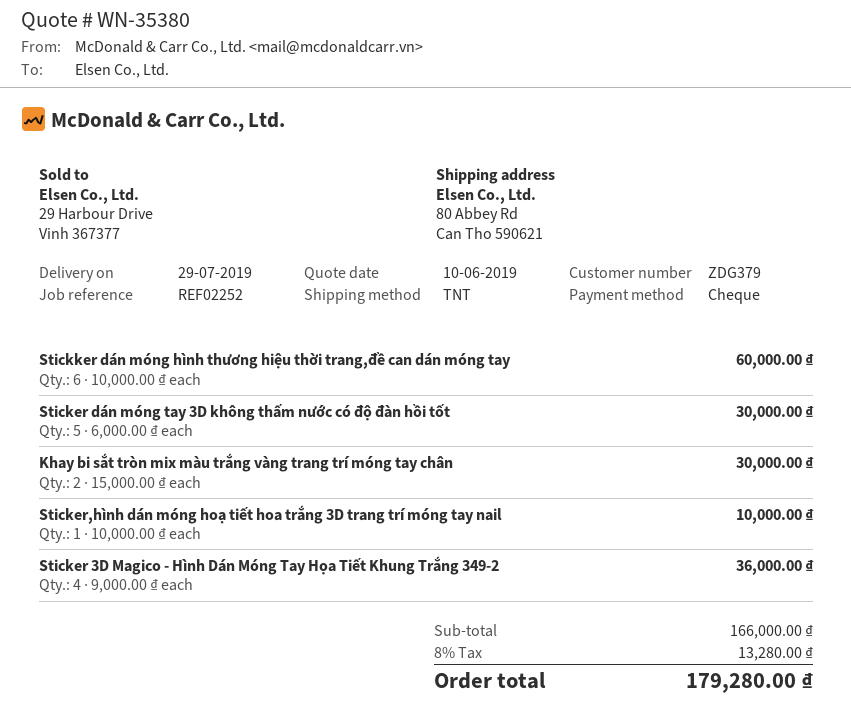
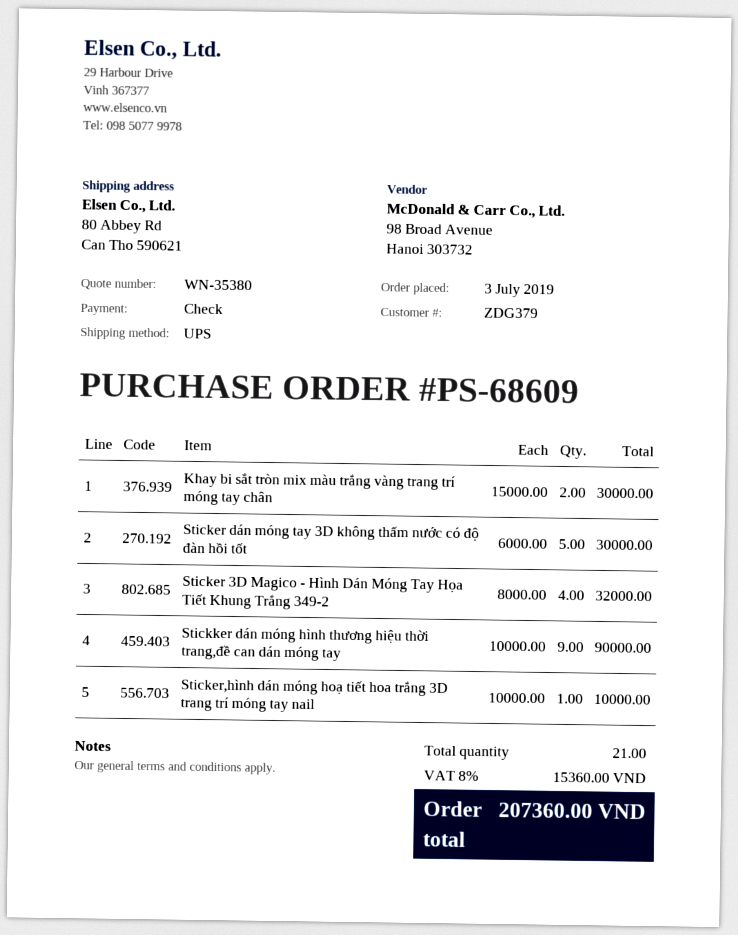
shipping method: TNT -> UPS
Stickker dán móng hình thương hiệu thời trang,đề can dán móng tay: 6 x 10000.00 = 60000.00 -> 9 x 10000.00 = 90000.00
Sticker 3D Magico - Hình Dán Móng Tay Họa Tiết Khung Trắng 349-2: 4 x 9000.00 = 36000.00 -> 4 x 8000.00 = 32000.00
tax: 8% = 13280.00 -> 8% = 15360.00
total: 179280.00 -> 207360.00

